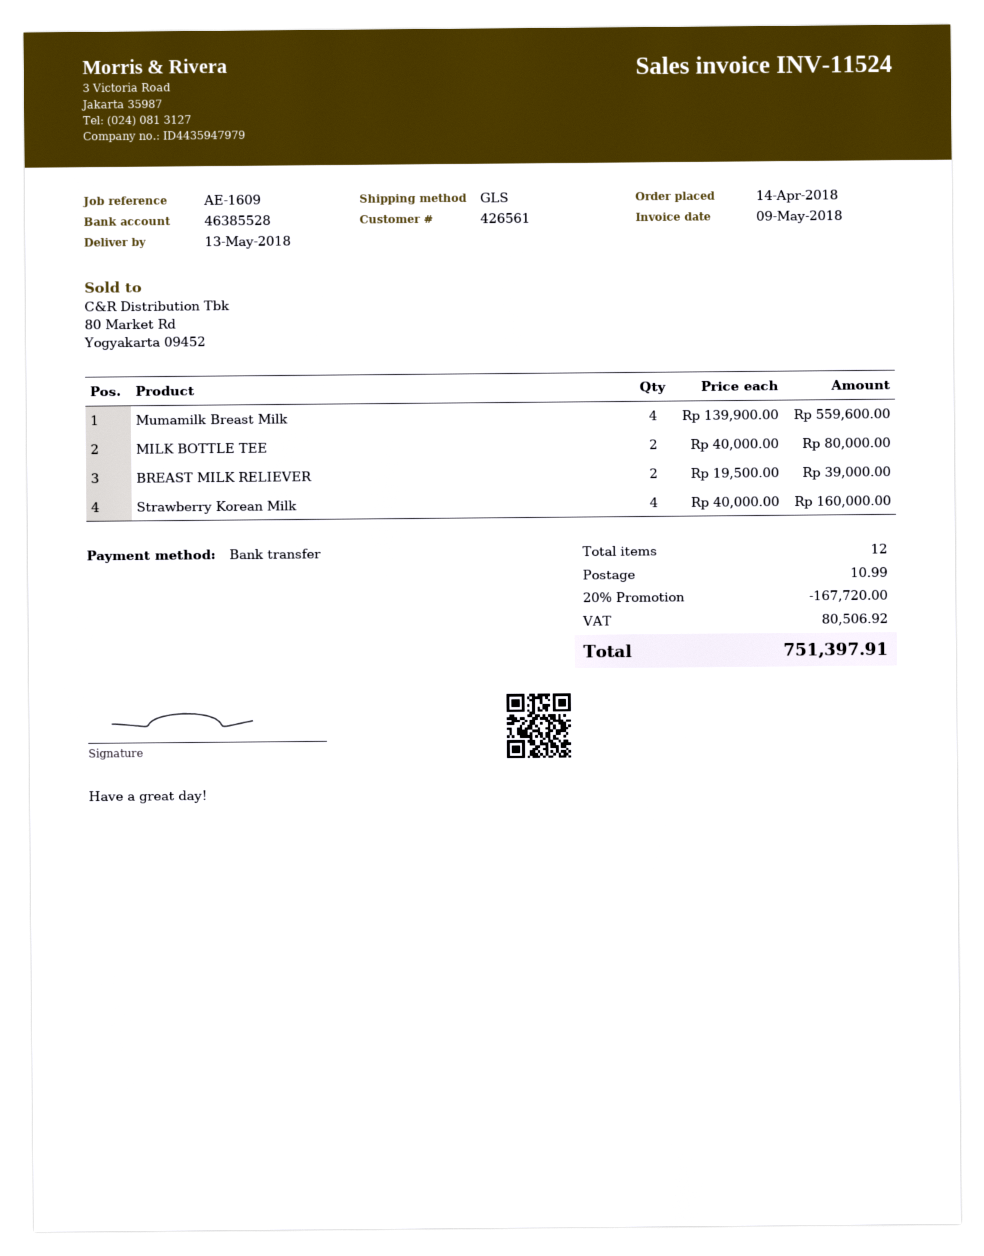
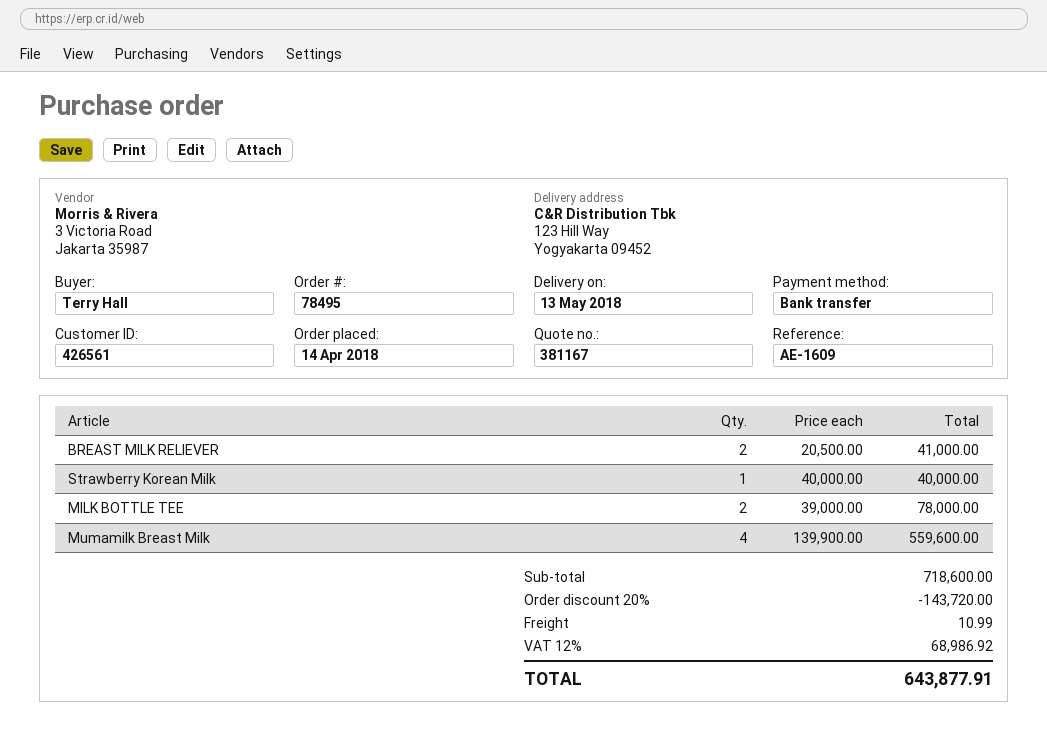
MILK BOTTLE TEE: 2 x 40000.00 = 80000.00 -> 2 x 39000.00 = 78000.00
BREAST MILK RELIEVER: 2 x 19500.00 = 39000.00 -> 2 x 20500.00 = 41000.00
Strawberry Korean Milk: 4 x 40000.00 = 160000.00 -> 1 x 40000.00 = 40000.00
discount: 20% = 167720.00 -> 20% = 143720.00
tax: 80506.92 -> 68986.92
total: 751397.91 -> 643877.91

